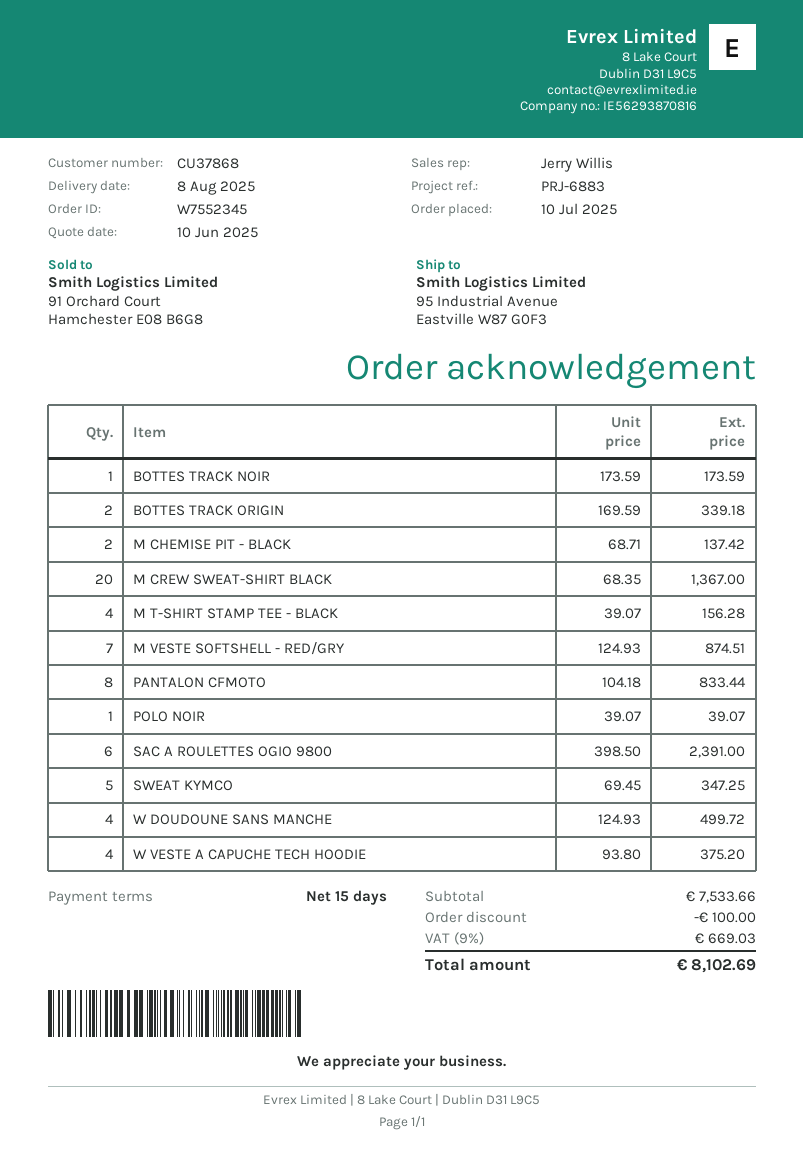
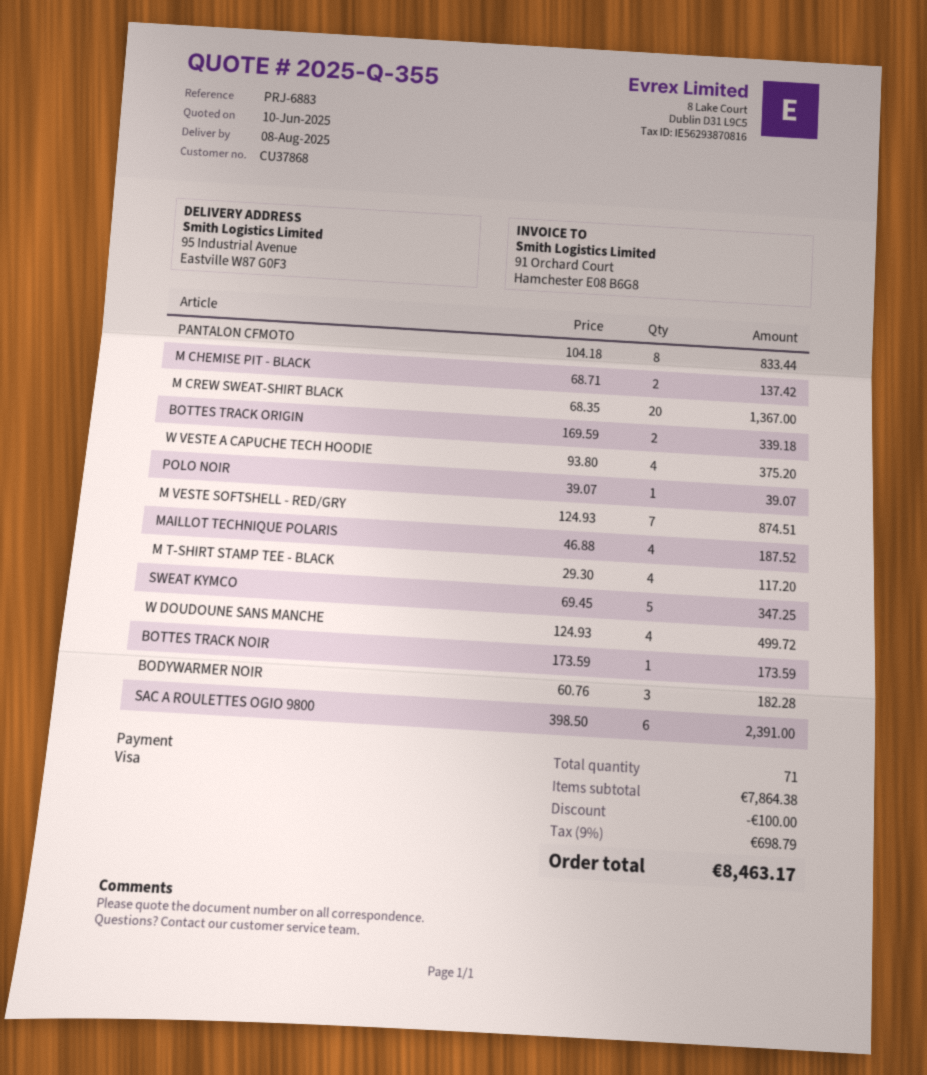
M T-SHIRT STAMP TEE - BLACK: 4 x 39.07 = 156.28 -> 4 x 29.30 = 117.20
MAILLOT TECHNIQUE POLARIS: none -> 4 x 46.88 = 187.52
BODYWARMER NOIR: none -> 3 x 60.76 = 182.28
subtotal: 7533.66 -> 7864.38
tax: 9% = 669.03 -> 9% = 698.79
total: 8102.69 -> 8463.17

